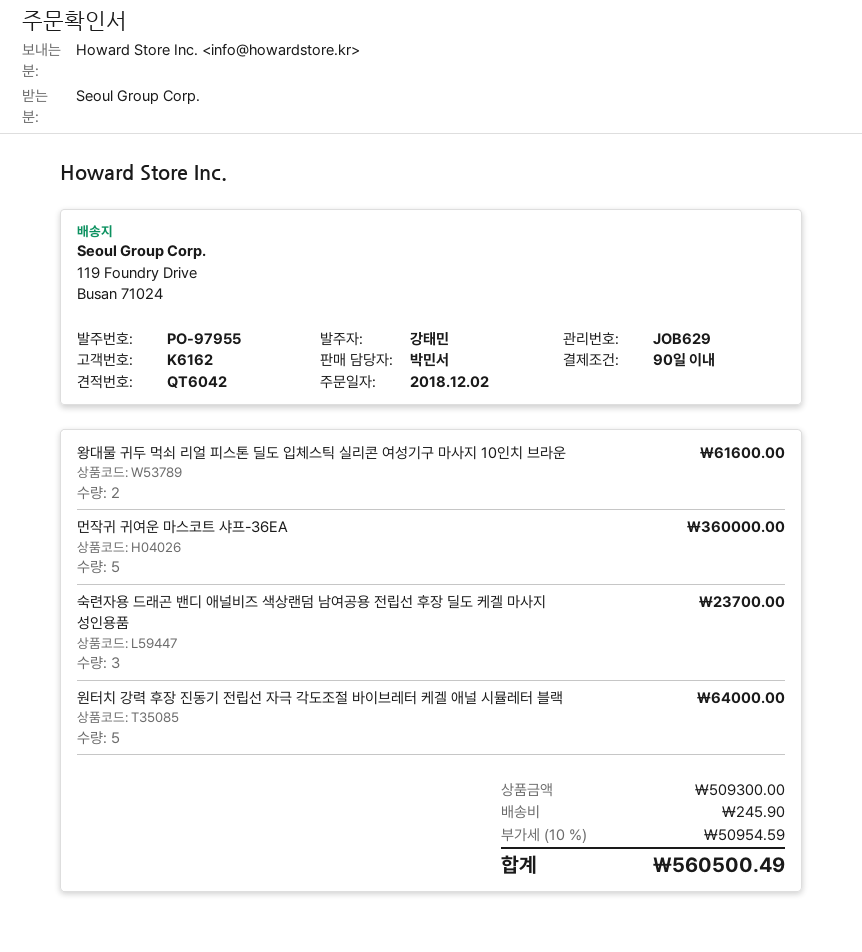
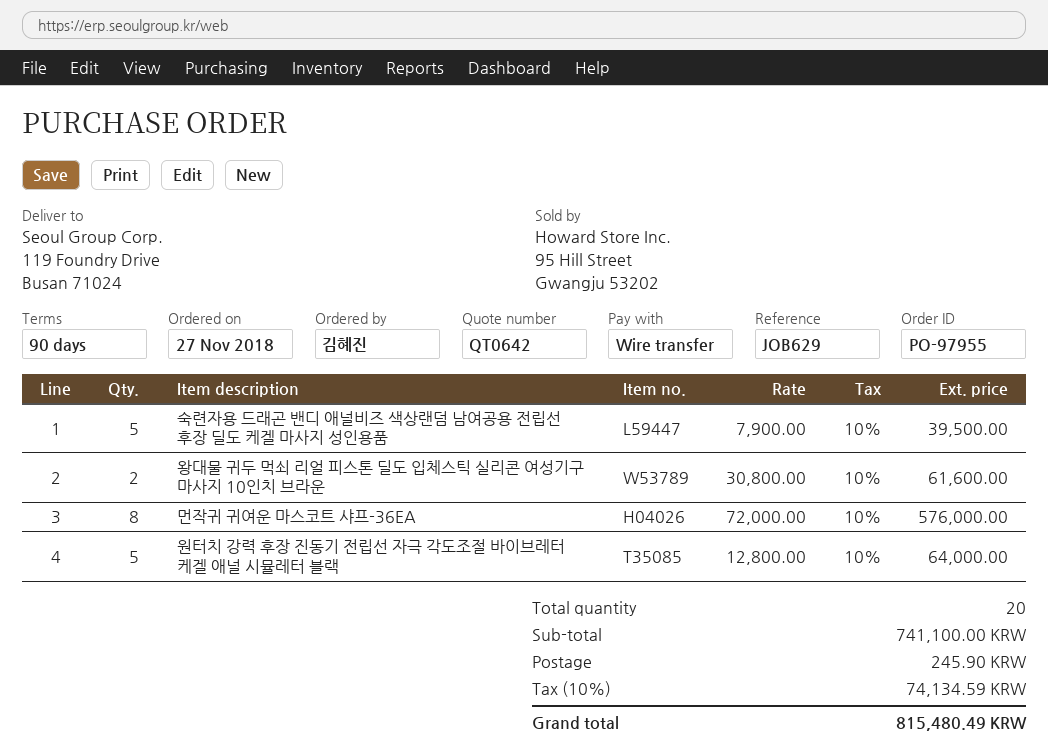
quote number: QT6042 -> QT0642
order date: 2018-12-02 -> 2018-11-27
ordered by: 강태민 -> 김혜진
먼작귀 귀여운 마스코트 샤프-36EA: 5 for 360000.00 -> 8 for 576000.00
숙련자용 드래곤 밴디 애널비즈 색상랜덤 남여공용 전립선 후장 딜도 케겔 마사지 성인용품: 3 for 23700.00 -> 5 for 39500.00
subtotal: 509300.00 -> 741100.00
tax: 10% = 50954.59 -> 10% = 74134.59
total: 560500.49 -> 815480.49

